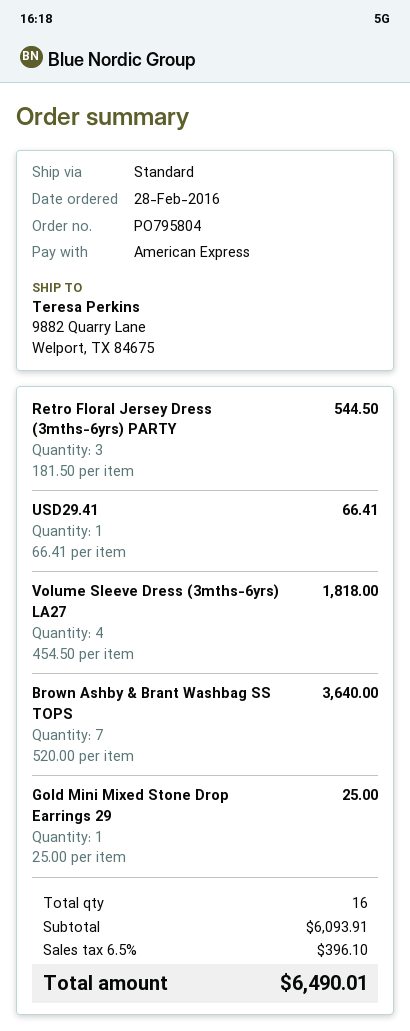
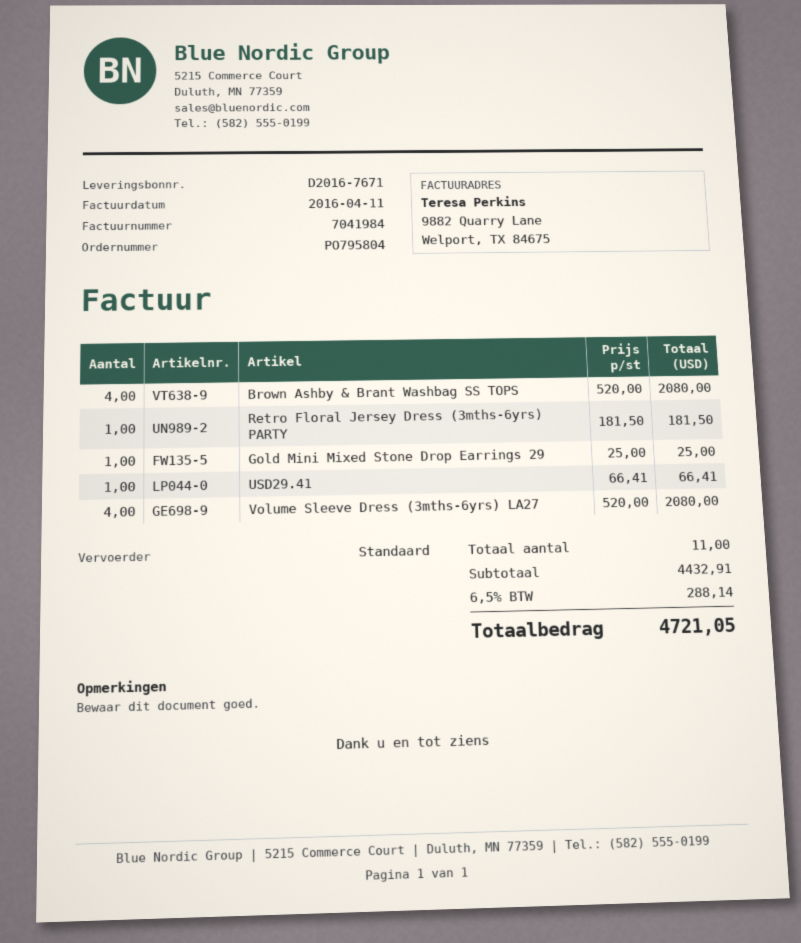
Retro Floral Jersey Dress (3mths-6yrs) PARTY: 3 x 181.50 = 544.50 -> 1 x 181.50 = 181.50
Volume Sleeve Dress (3mths-6yrs) LA27: 4 x 454.50 = 1818.00 -> 4 x 520.00 = 2080.00
Brown Ashby & Brant Washbag SS TOPS: 7 x 520.00 = 3640.00 -> 4 x 520.00 = 2080.00
total quantity: 16 -> 11
subtotal: 6093.91 -> 4432.91
tax: 6.5% = 396.10 -> 6.5% = 288.14
total: 6490.01 -> 4721.05

